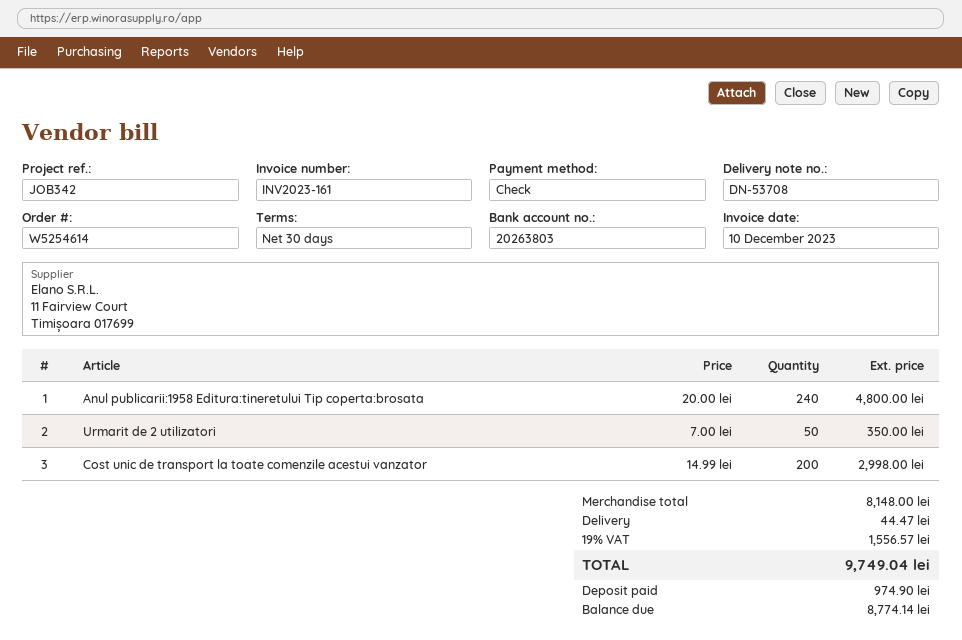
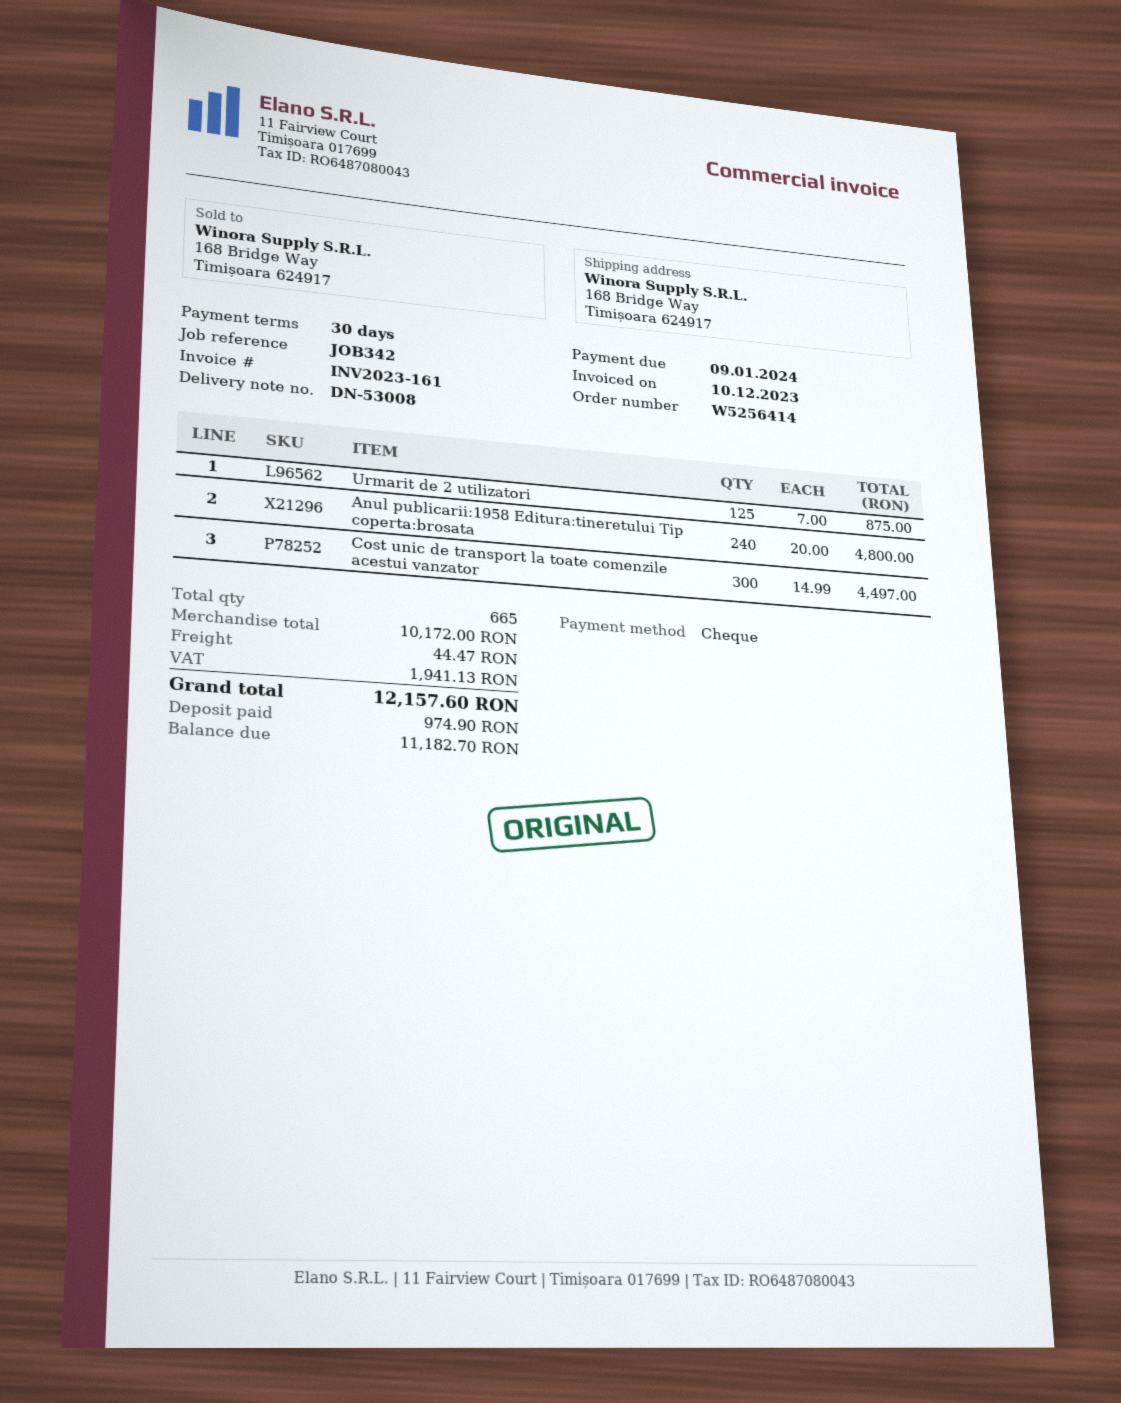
order number: W5254614 -> W5256414
delivery note number: DN-53708 -> DN-53008
Urmarit de 2 utilizatori: 50 x 7.00 = 350.00 -> 125 x 7.00 = 875.00
Cost unic de transport la toate comenzile acestui vanzator: 200 x 14.99 = 2998.00 -> 300 x 14.99 = 4497.00
subtotal: 8148.00 -> 10172.00
tax: 1556.57 -> 1941.13
total: 9749.04 -> 12157.60
balance: 8774.14 -> 11182.70

